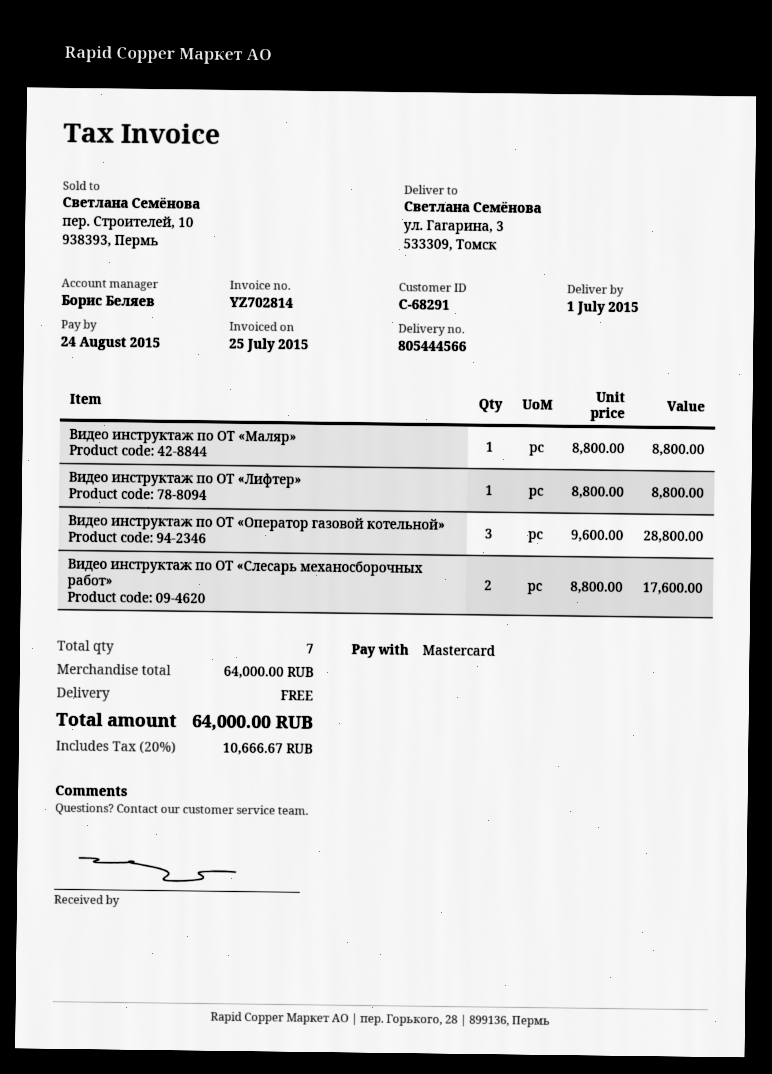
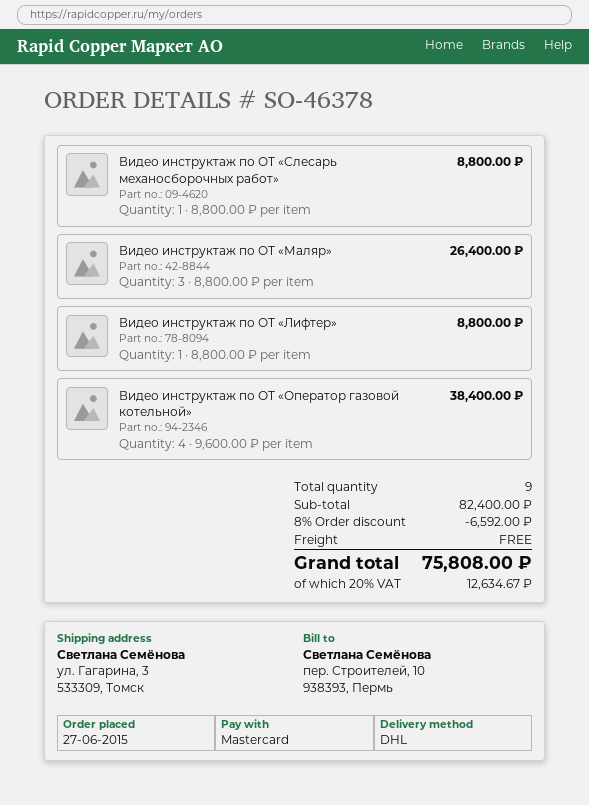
Видео инструктаж по ОТ «Маляр»: 1 x 8800.00 = 8800.00 -> 3 x 8800.00 = 26400.00
Видео инструктаж по ОТ «Оператор газовой котельной»: 3 x 9600.00 = 28800.00 -> 4 x 9600.00 = 38400.00
Видео инструктаж по ОТ «Слесарь механосборочных работ»: 2 x 8800.00 = 17600.00 -> 1 x 8800.00 = 8800.00
total quantity: 7 -> 9
subtotal: 64000.00 -> 82400.00
discount: none -> 8% = 6592.00
tax: 20% = 10666.67 -> 20% = 12634.67
total: 64000.00 -> 75808.00

